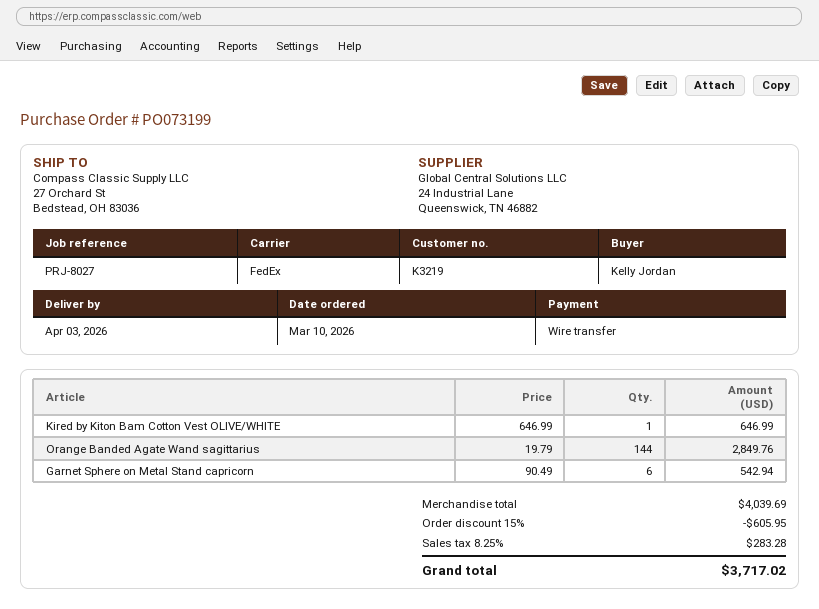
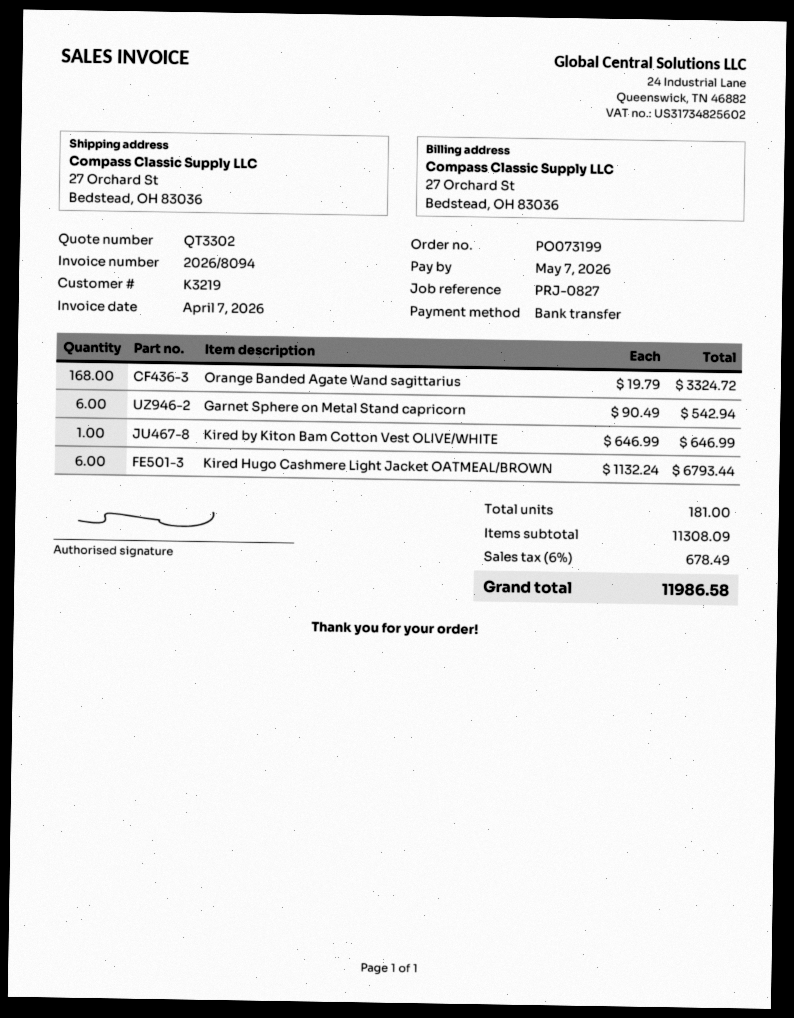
reference: PRJ-8027 -> PRJ-0827
Orange Banded Agate Wand sagittarius: 144 x 19.79 = 2849.76 -> 168 x 19.79 = 3324.72
Kired Hugo Cashmere Light Jacket OATMEAL/BROWN: none -> 6 x 1132.24 = 6793.44
subtotal: 4039.69 -> 11308.09
discount: 15% = 605.95 -> none
tax: 8.25% = 283.28 -> 6% = 678.49
total: 3717.02 -> 11986.58

